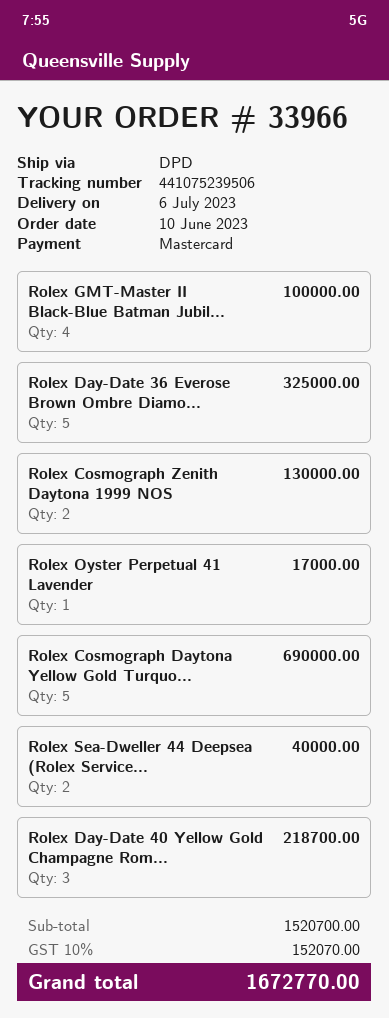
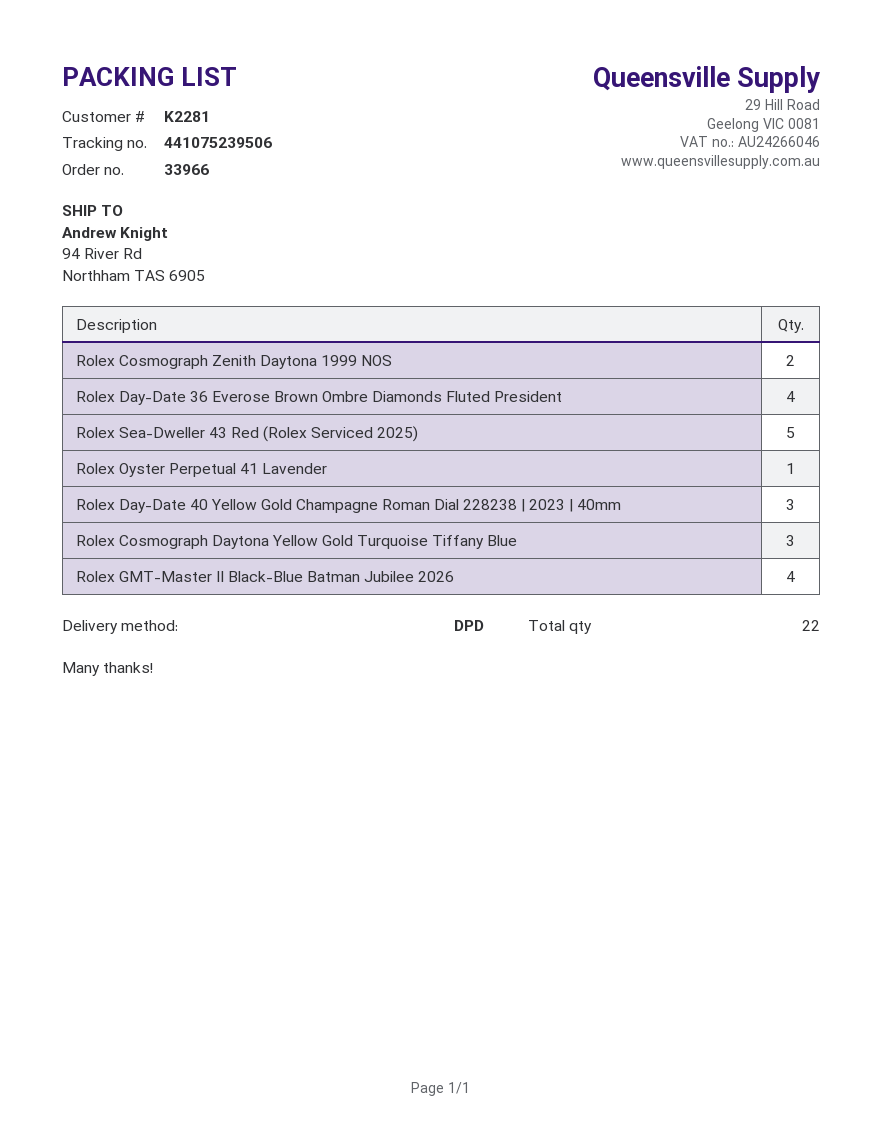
Rolex Day-Date 36 Everose Brown Ombre Diamo...: 5 -> 4
Rolex Cosmograph Daytona Yellow Gold Turquo...: 5 -> 3
Rolex Sea-Dweller 44 Deepsea (Rolex Service...: 2 -> none
Rolex Sea-Dweller 43 Red (Rolex Serviced 2025): none -> 5

